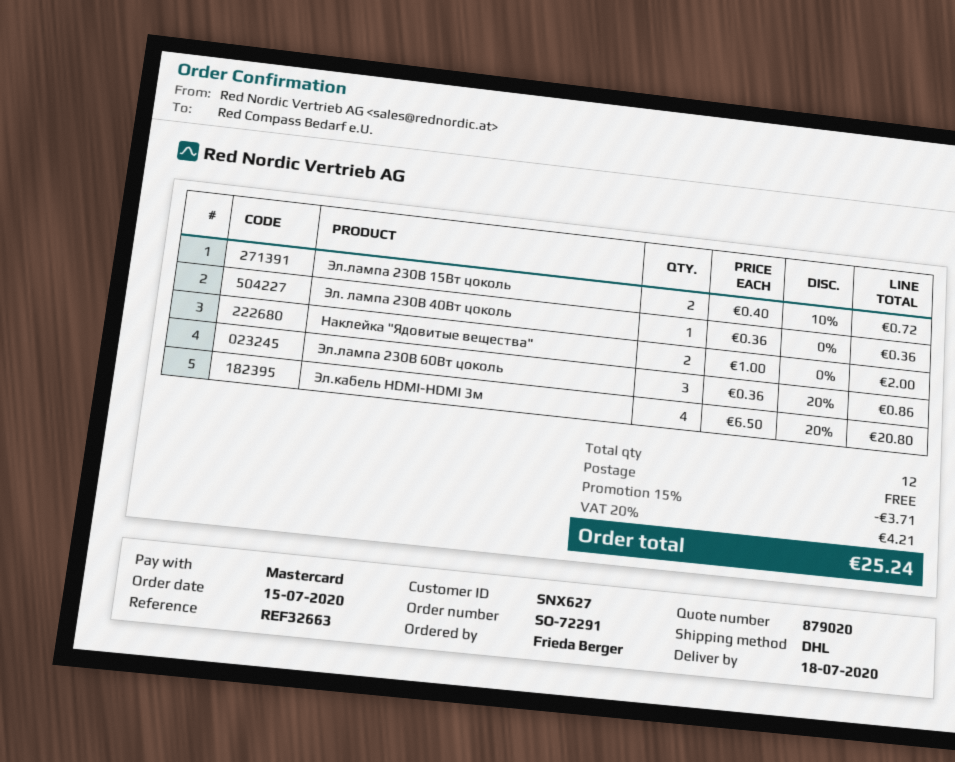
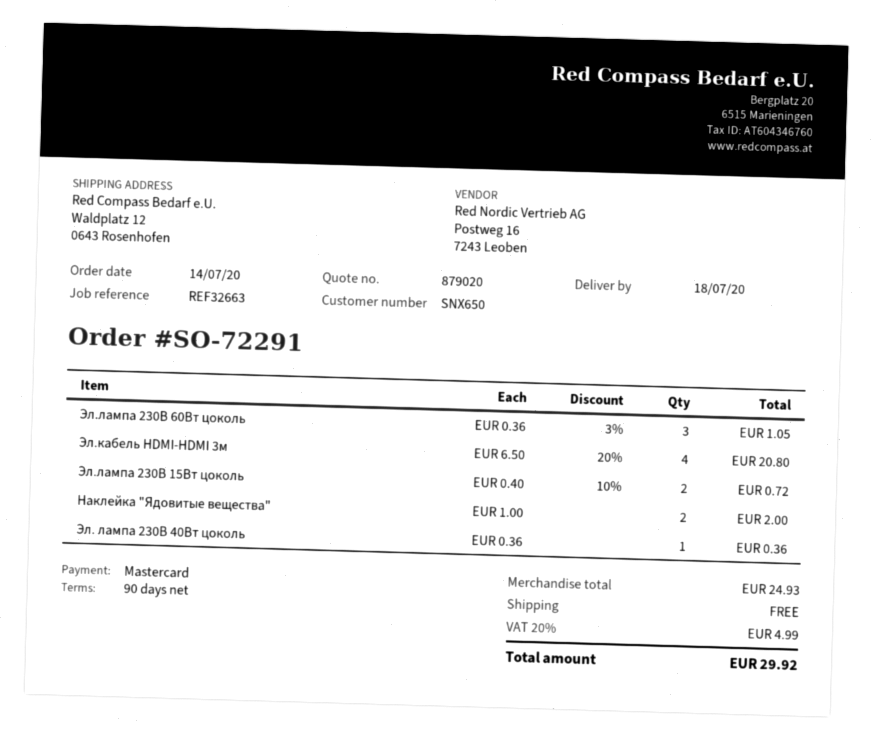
order date: 2020-07-15 -> 2020-07-14
customer number: SNX627 -> SNX650
Эл.лампа 230В 60Вт цоколь: 3 x 0.36 - 20% = 0.86 -> 3 x 0.36 - 3% = 1.05
discount: 15% = 3.71 -> none
tax: 20% = 4.21 -> 20% = 4.99
total: 25.24 -> 29.92

